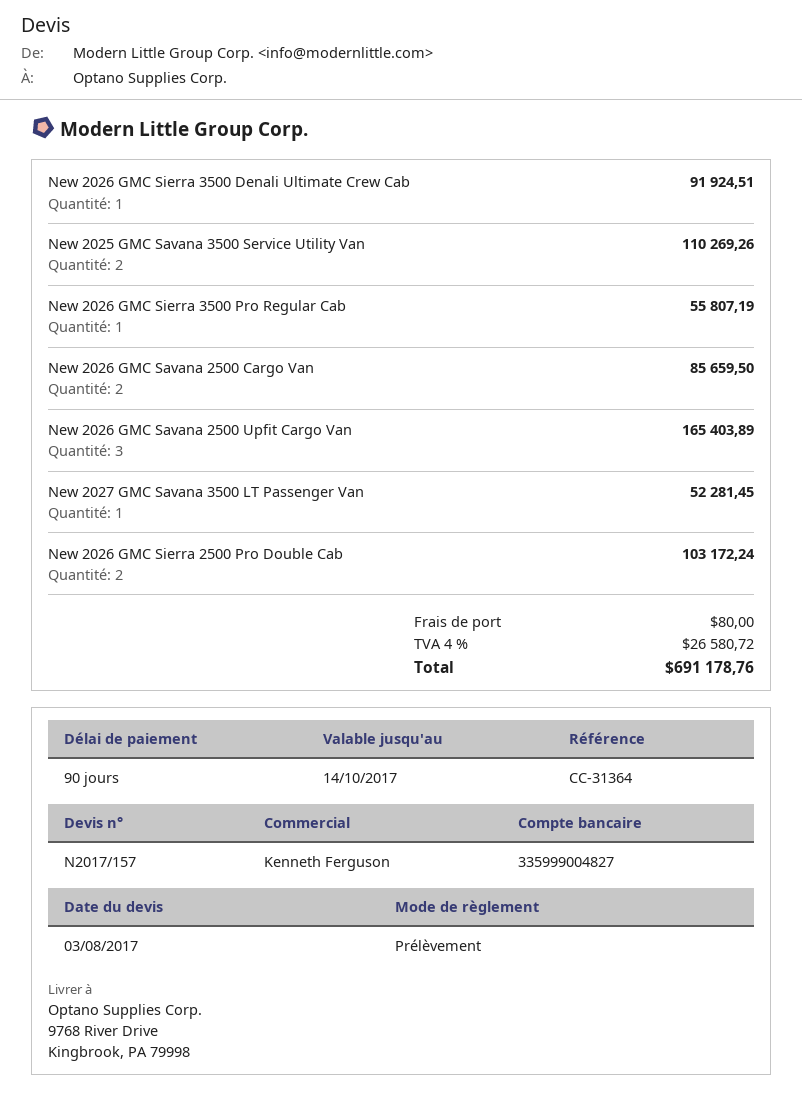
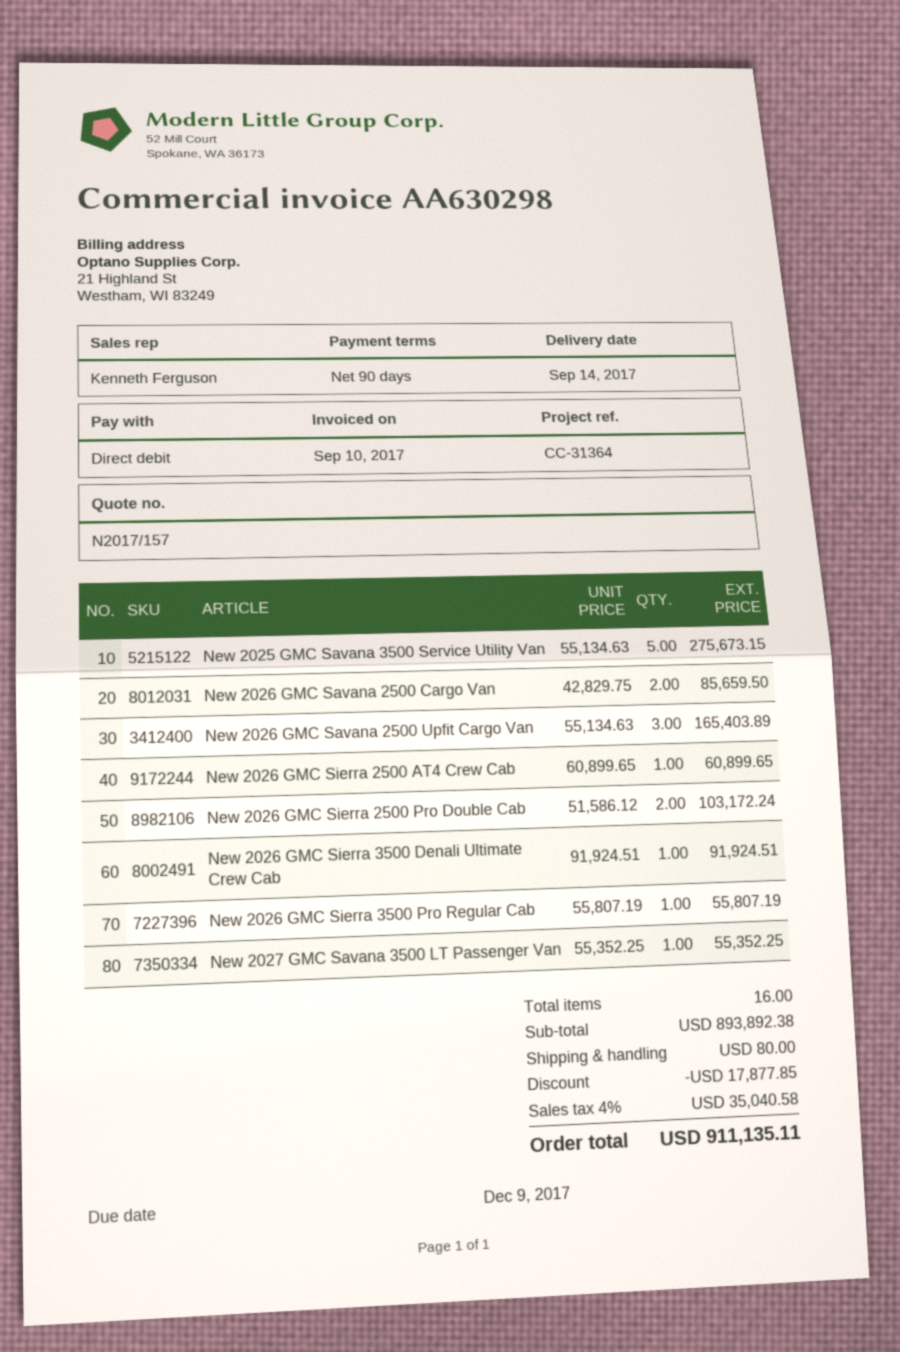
New 2025 GMC Savana 3500 Service Utility Van: 2 for 110269.26 -> 5 for 275673.15
New 2027 GMC Savana 3500 LT Passenger Van: 1 for 52281.45 -> 1 for 55352.25
New 2026 GMC Sierra 2500 AT4 Crew Cab: none -> 1 for 60899.65
discount: none -> 17877.85
tax: 4% = 26580.72 -> 4% = 35040.58
total: 691178.76 -> 911135.11

